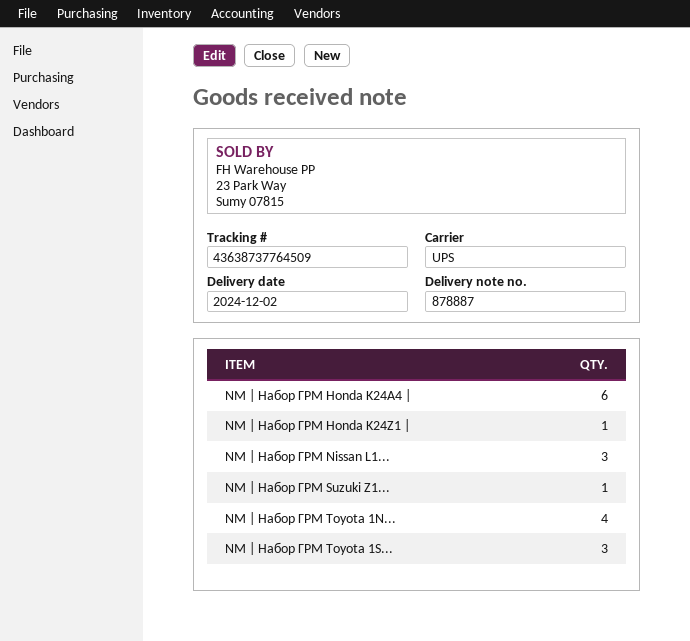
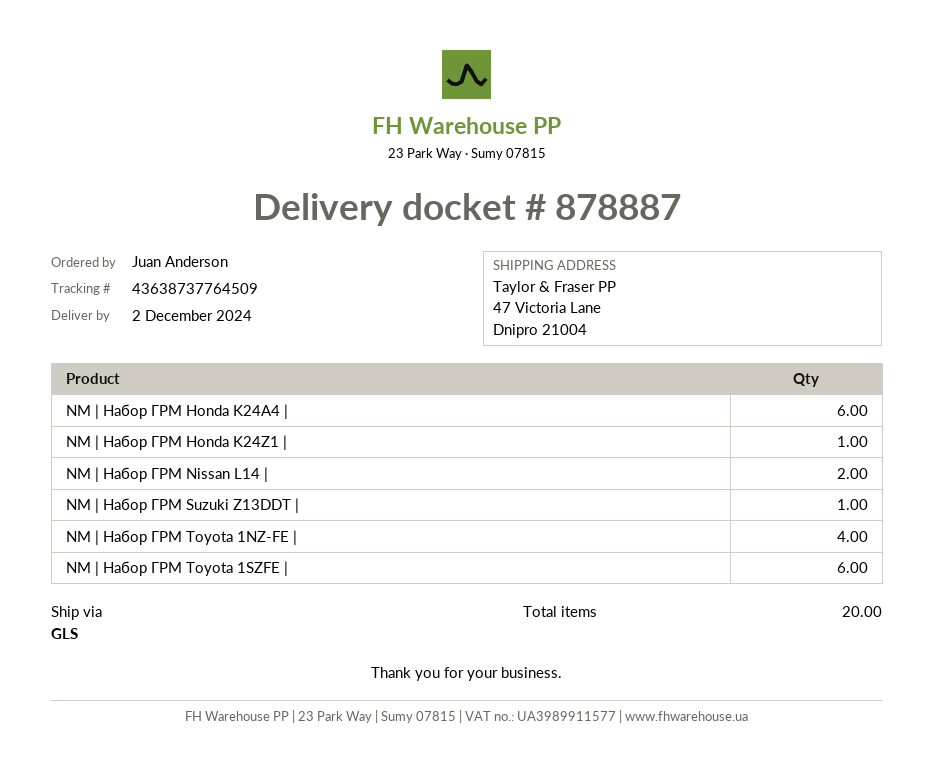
shipping method: UPS -> GLS
NM | Набор ГРМ Nissan L1...: 3 -> 2
NM | Набор ГРМ Toyota 1S...: 3 -> 6

